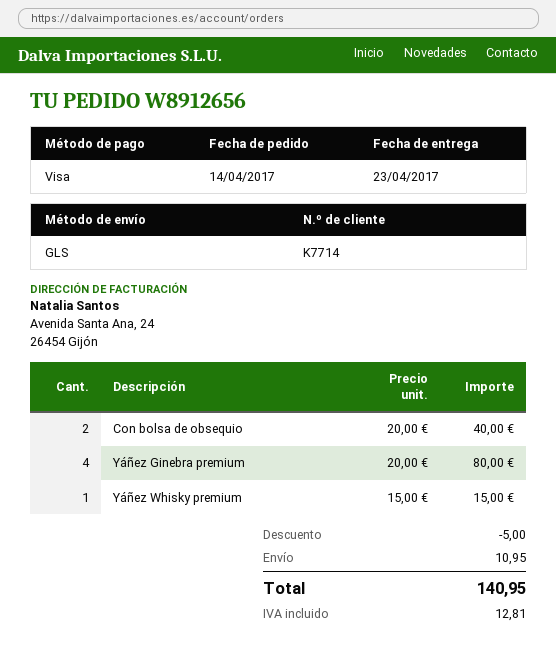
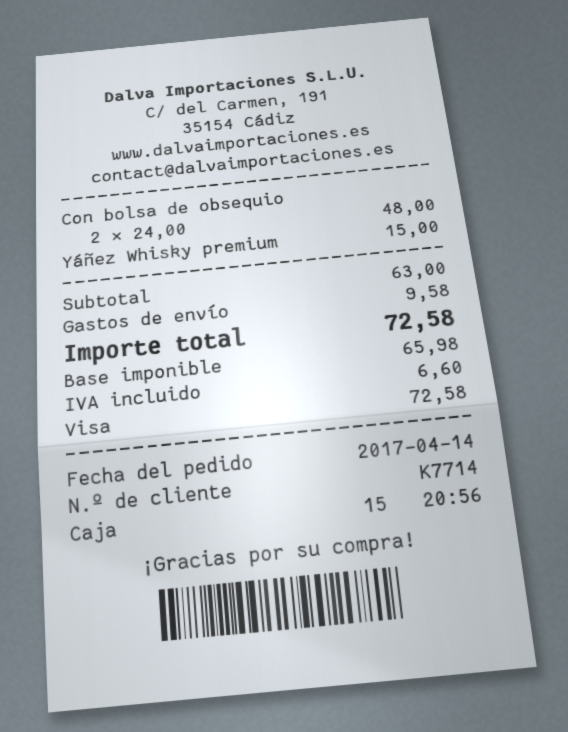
Con bolsa de obsequio: 2 x 20.00 = 40.00 -> 2 x 24.00 = 48.00
Yáñez Ginebra premium: 4 x 20.00 = 80.00 -> none
discount: 5.00 -> none
shipping: 10.95 -> 9.58
tax: 12.81 -> 6.60
total: 140.95 -> 72.58

